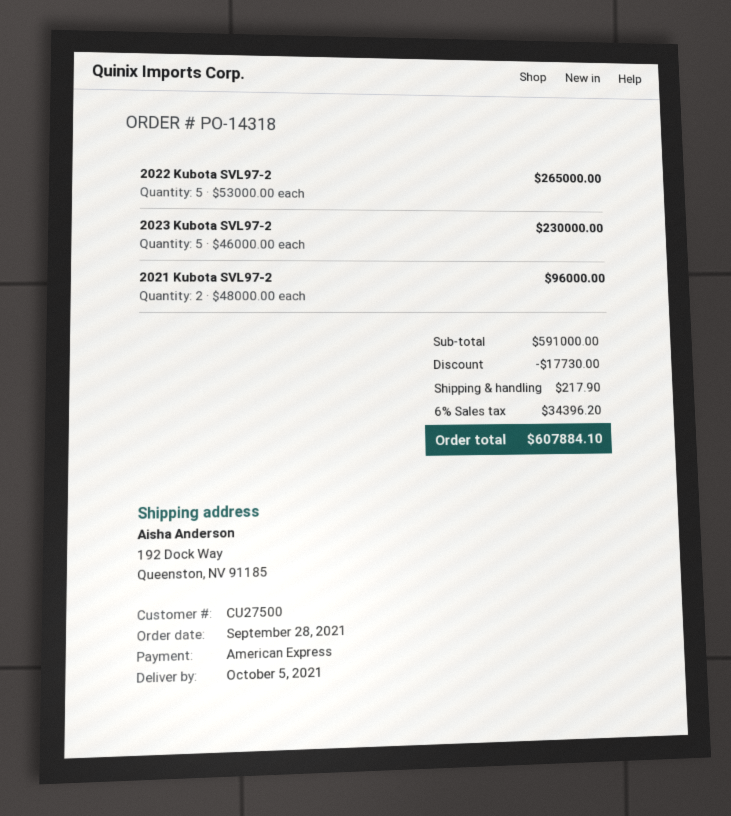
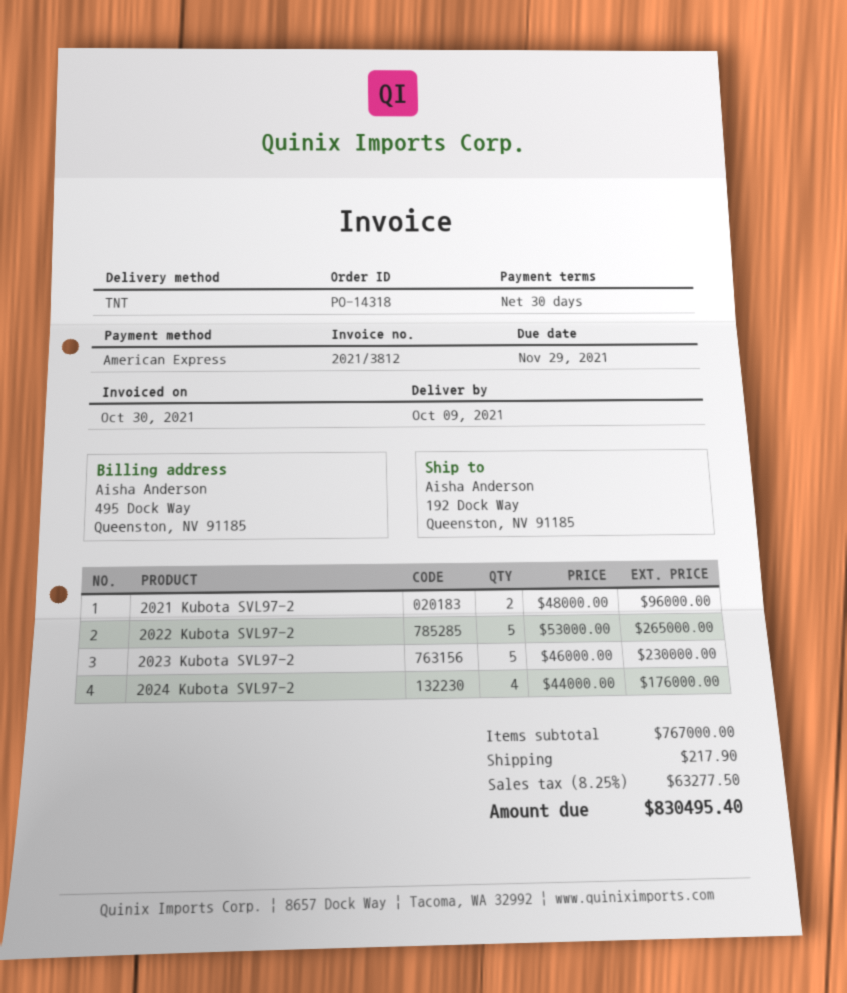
delivery date: 2021-10-05 -> 2021-10-09
2024 Kubota SVL97-2: none -> 4 x 44000.00 = 176000.00
subtotal: 591000.00 -> 767000.00
discount: 17730.00 -> none
tax: 6% = 34396.20 -> 8.25% = 63277.50
total: 607884.10 -> 830495.40

